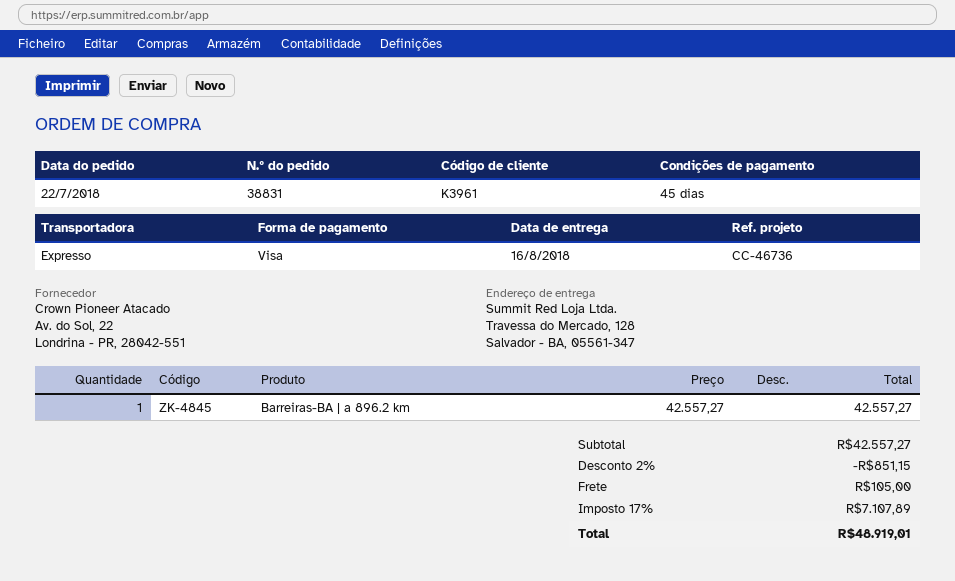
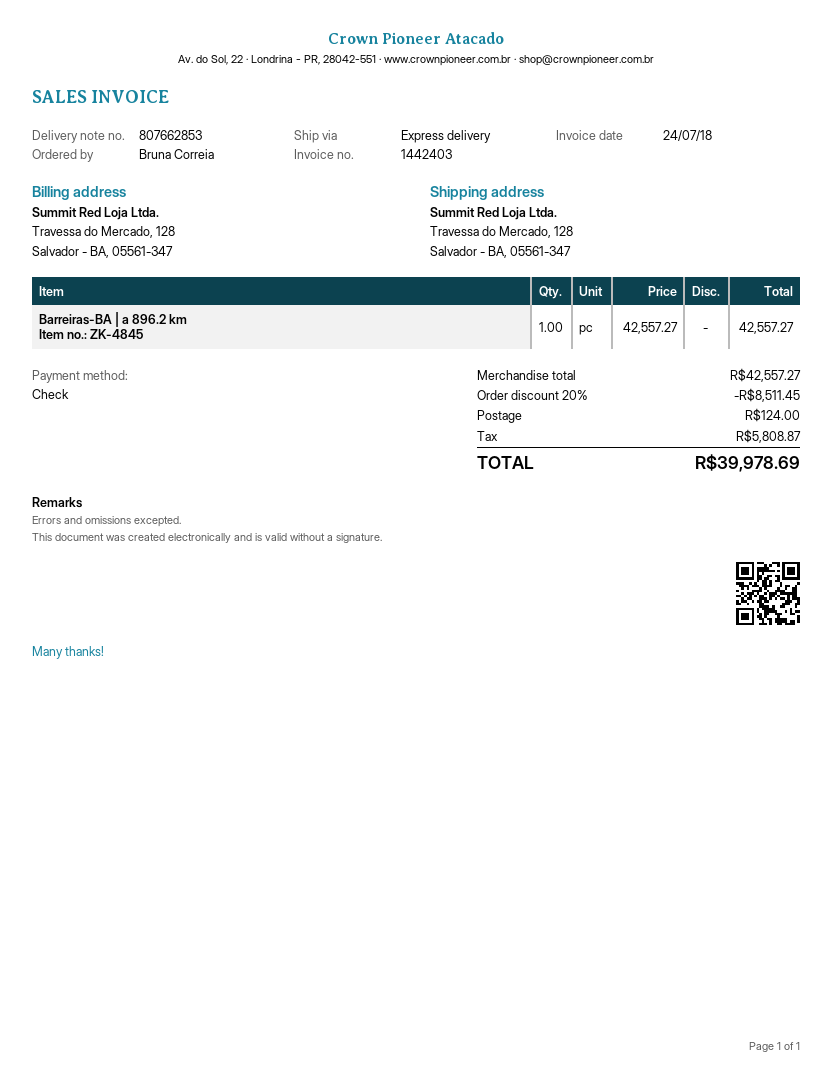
payment method: Visa -> cheque
discount: 2% = 851.15 -> 20% = 8511.45
shipping: 105.00 -> 124.00
tax: 7107.89 -> 5808.87
total: 48919.01 -> 39978.69

